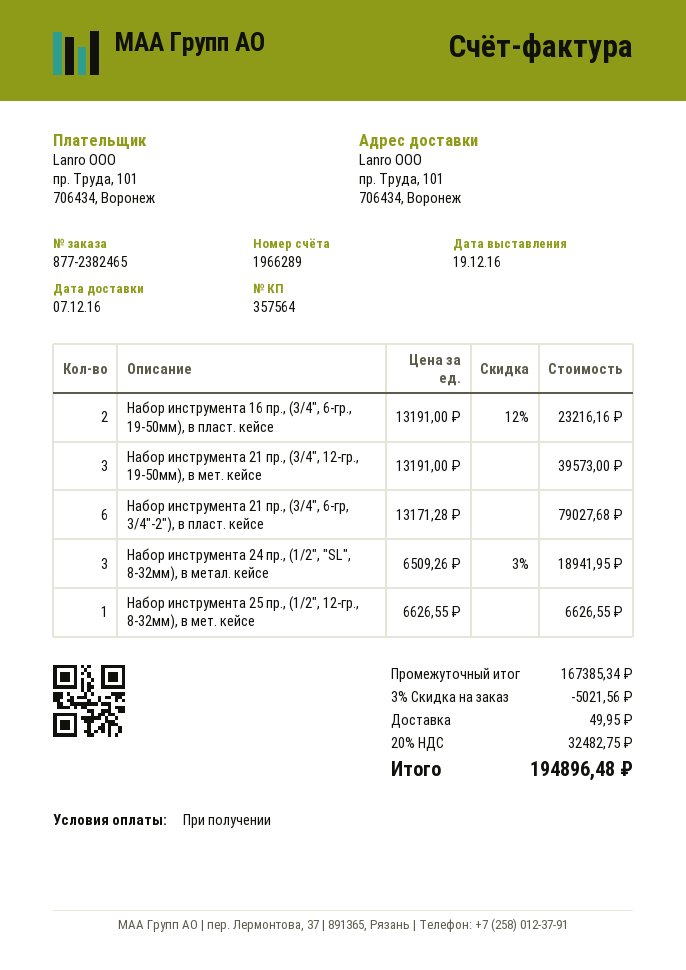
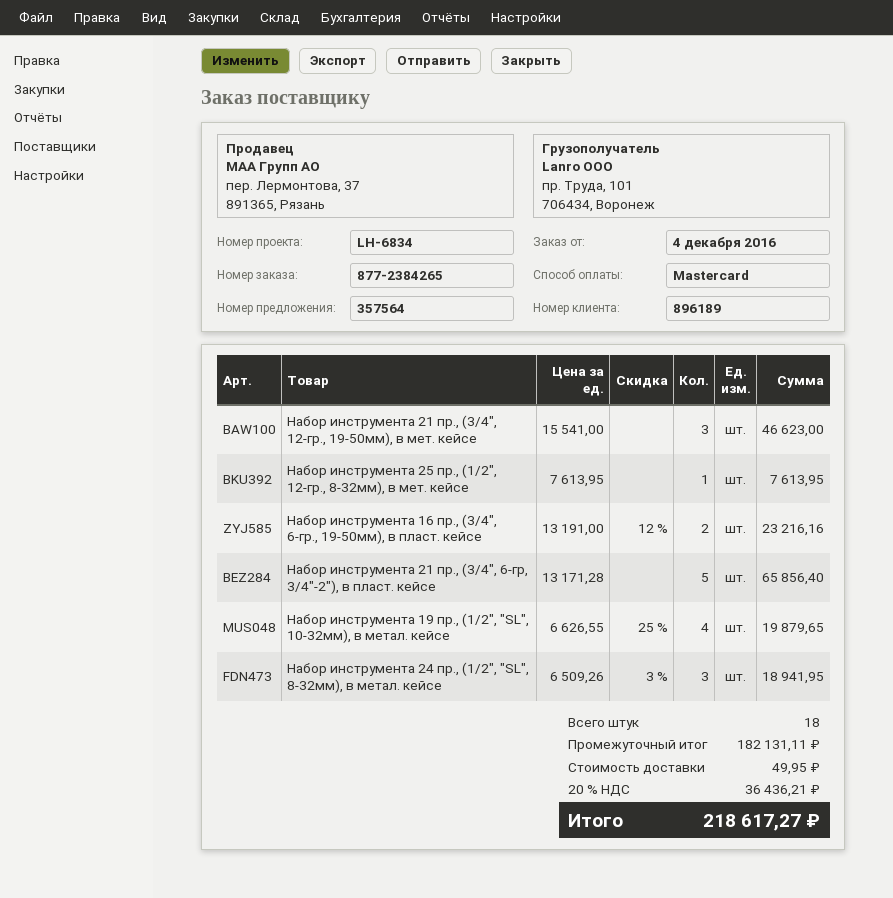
order number: 877-2382465 -> 877-2384265
Набор инструмента 21 пр., (3/4", 12-гр., 19-50мм), в мет. кейсе: 3 x 13191.00 = 39573.00 -> 3 x 15541.00 = 46623.00
Набор инструмента 21 пр., (3/4", 6-гр, 3/4"-2"), в пласт. кейсе: 6 x 13171.28 = 79027.68 -> 5 x 13171.28 = 65856.40
Набор инструмента 25 пр., (1/2", 12-гр., 8-32мм), в мет. кейсе: 1 x 6626.55 = 6626.55 -> 1 x 7613.95 = 7613.95
Набор инструмента 19 пр., (1/2", "SL", 10-32мм), в метал. кейсе: none -> 4 x 6626.55 - 25% = 19879.65
subtotal: 167385.34 -> 182131.11
discount: 3% = 5021.56 -> none
tax: 20% = 32482.75 -> 20% = 36436.21
total: 194896.48 -> 218617.27

